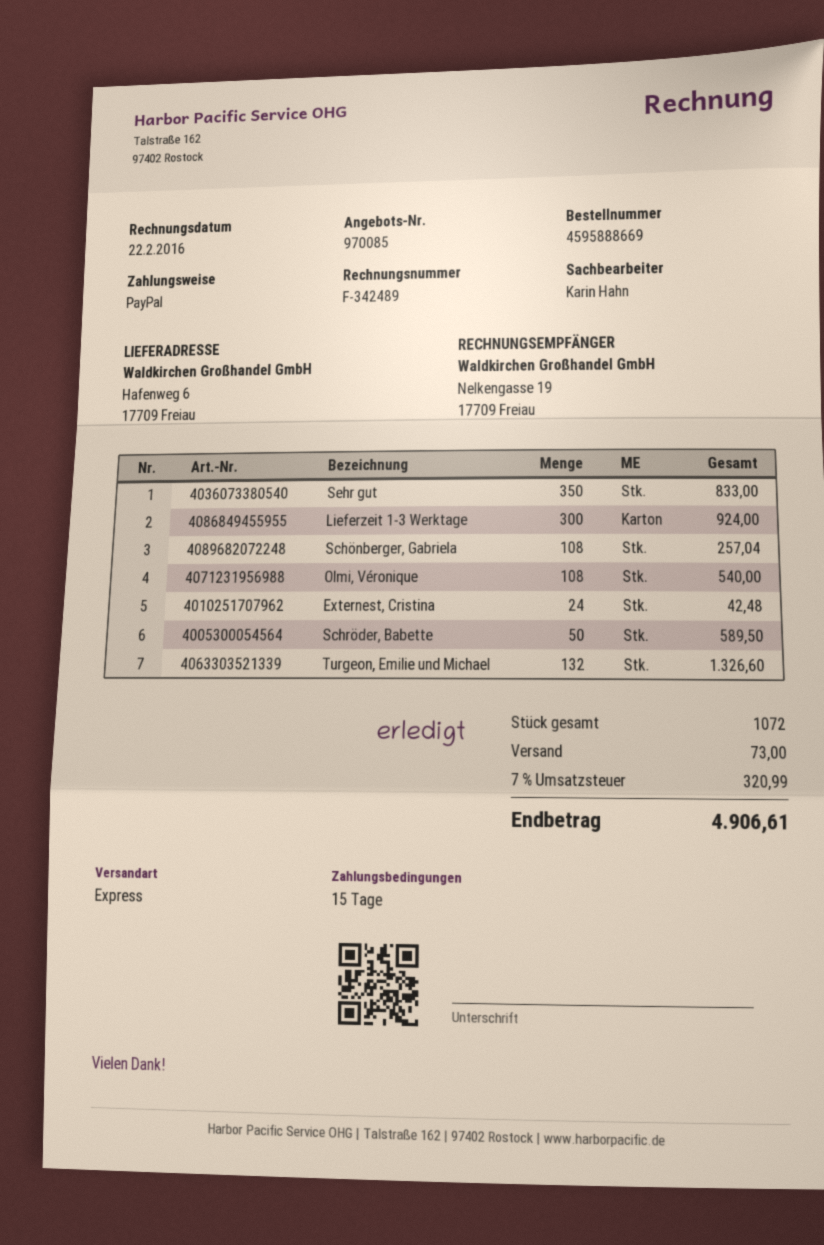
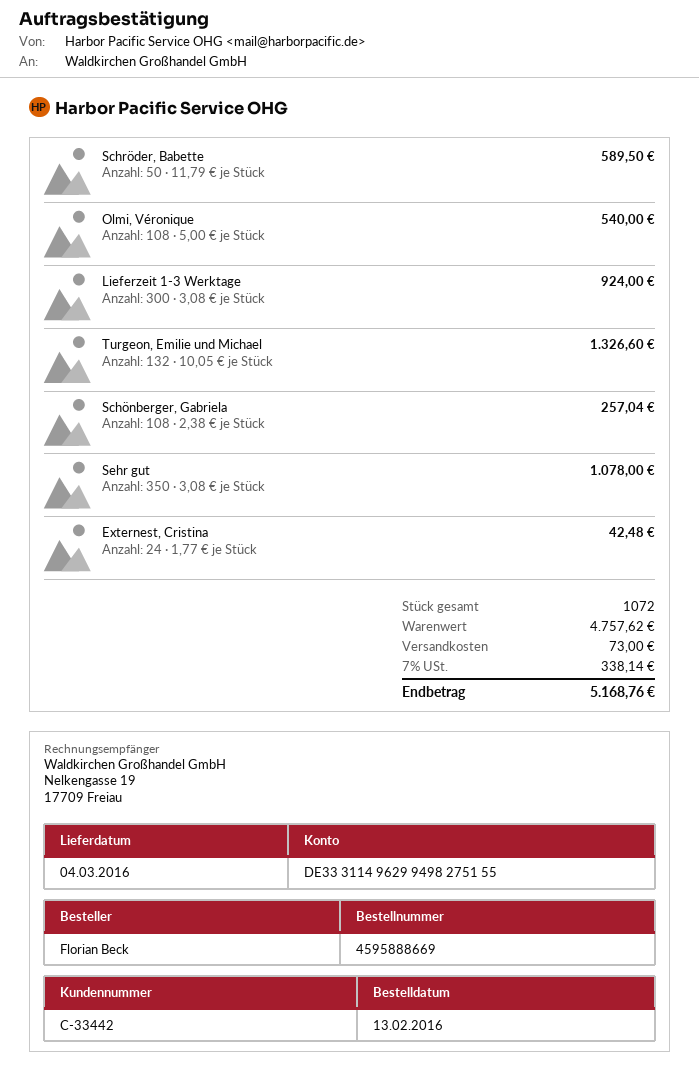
Sehr gut: 350 for 833.00 -> 350 for 1078.00
tax: 7% = 320.99 -> 7% = 338.14
total: 4906.61 -> 5168.76

